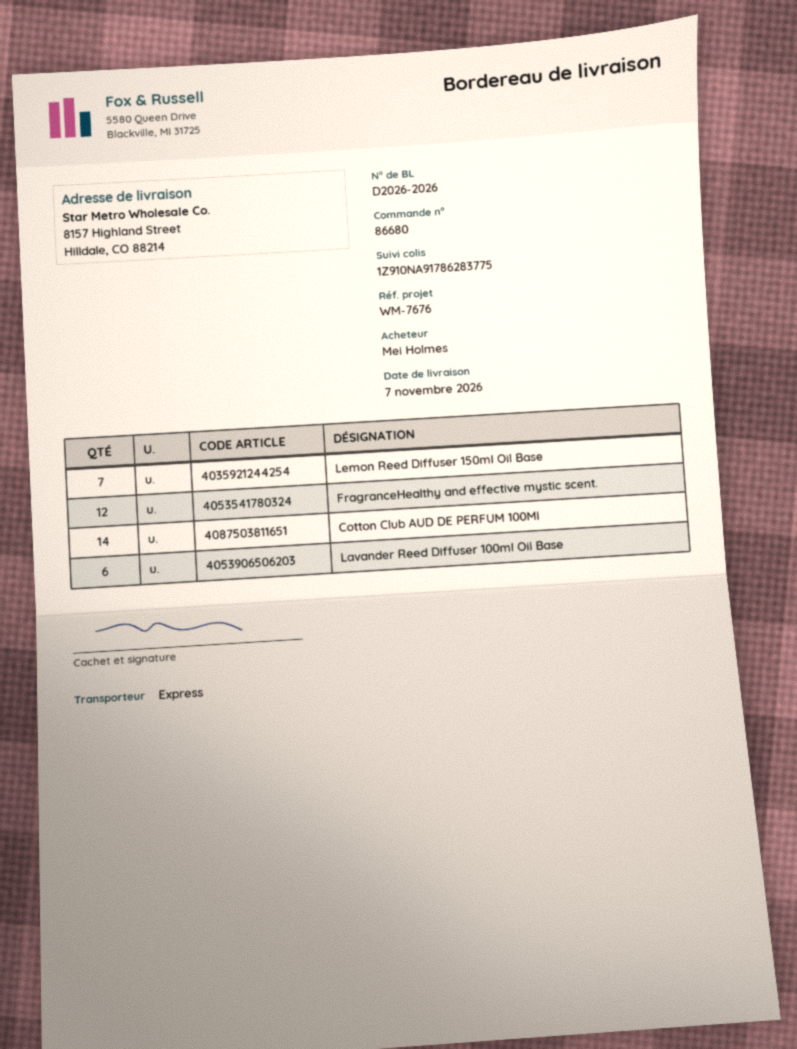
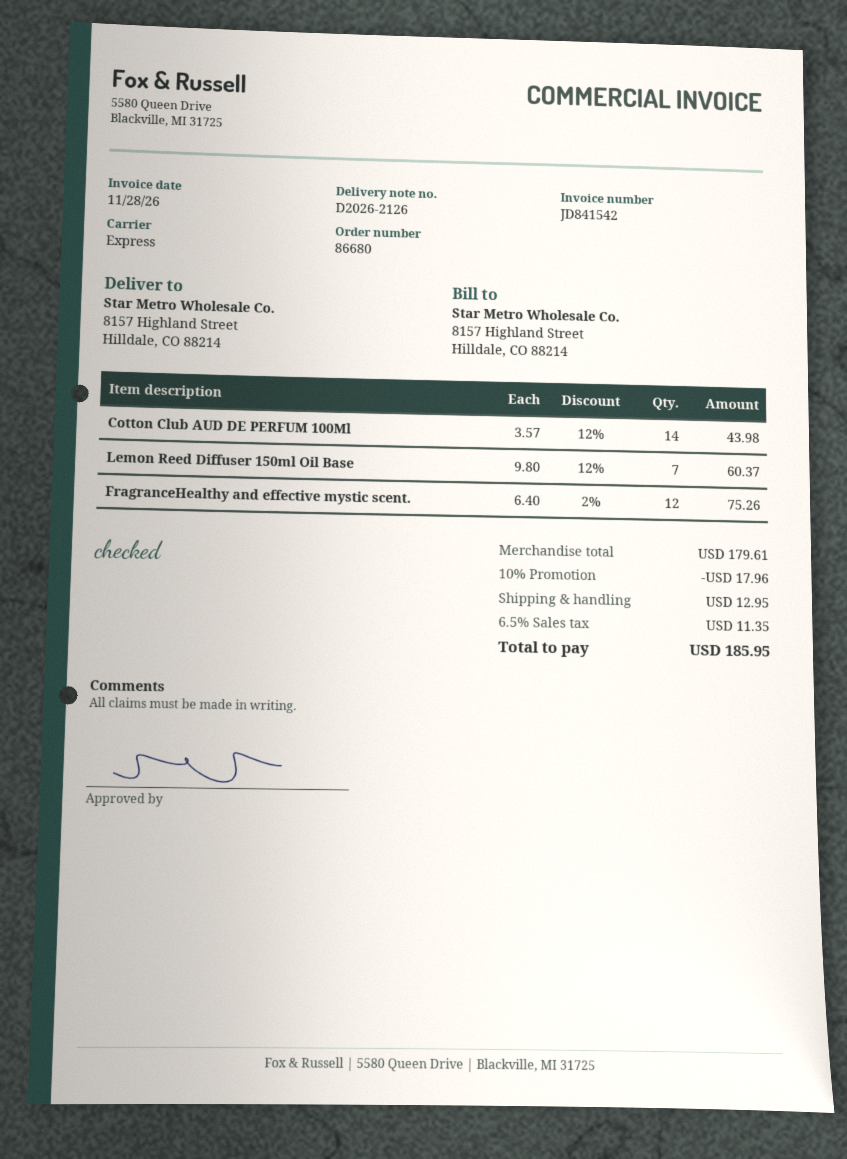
delivery note number: D2026-2026 -> D2026-2126
Lavander Reed Diffuser 100ml Oil Base: 6 -> none

